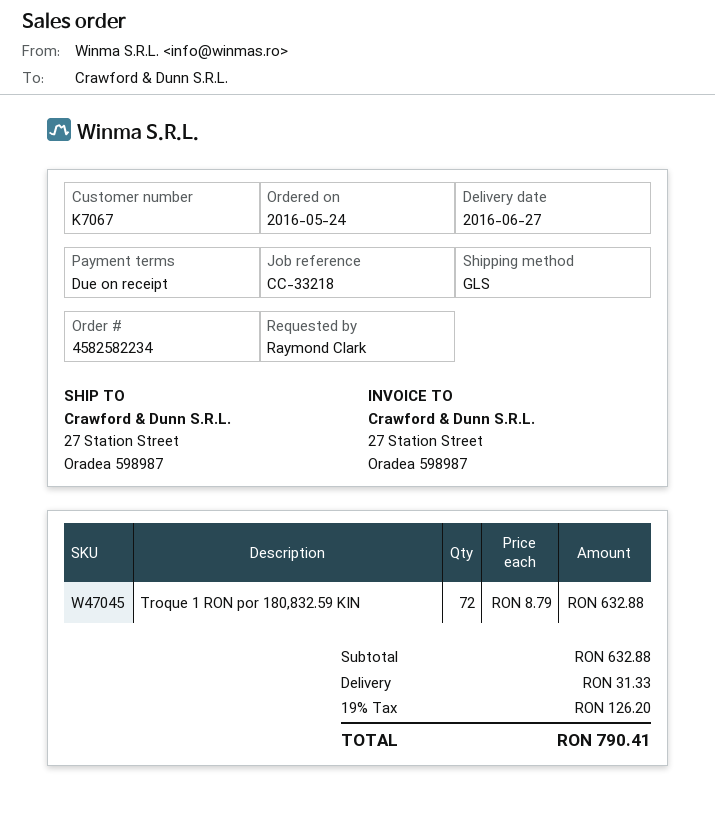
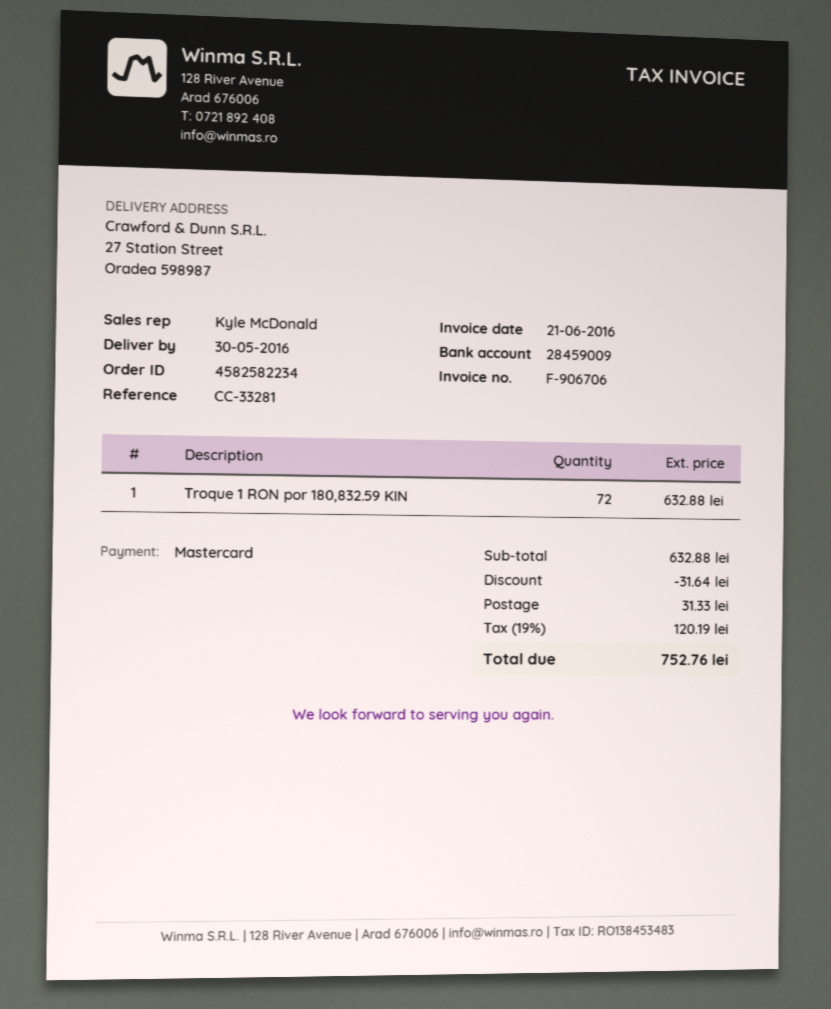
delivery date: 2016-06-27 -> 2016-05-30
reference: CC-33218 -> CC-33281
discount: none -> 31.64
tax: 19% = 126.20 -> 19% = 120.19
total: 790.41 -> 752.76

